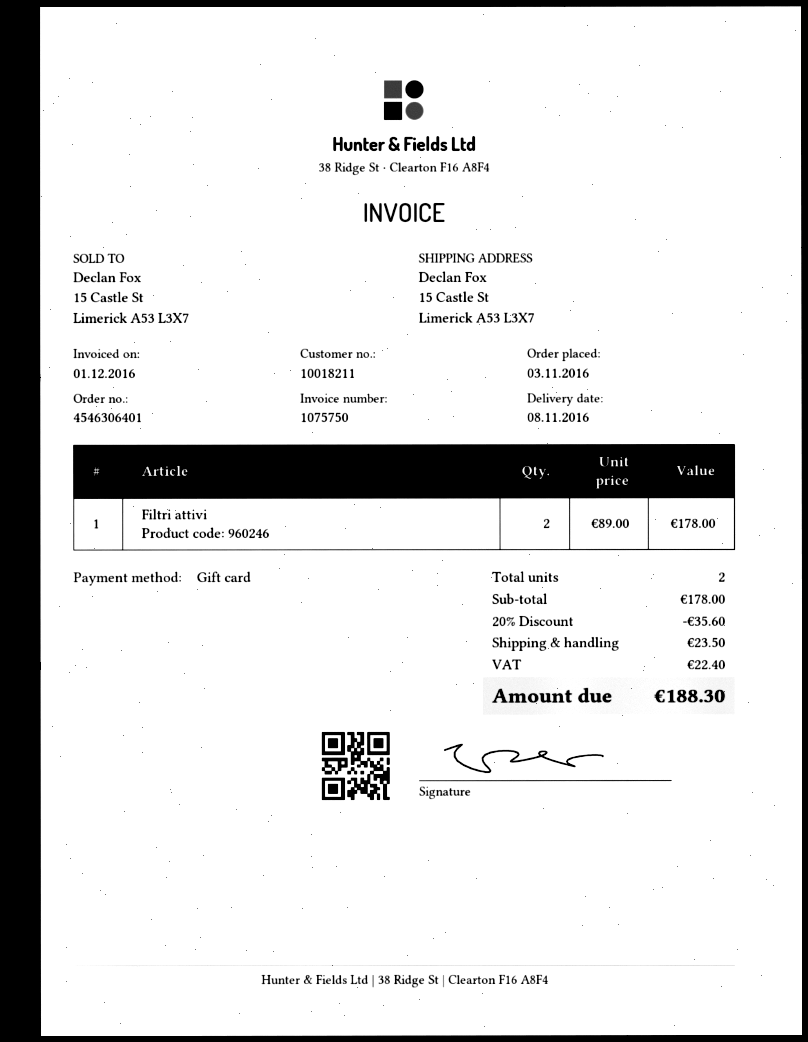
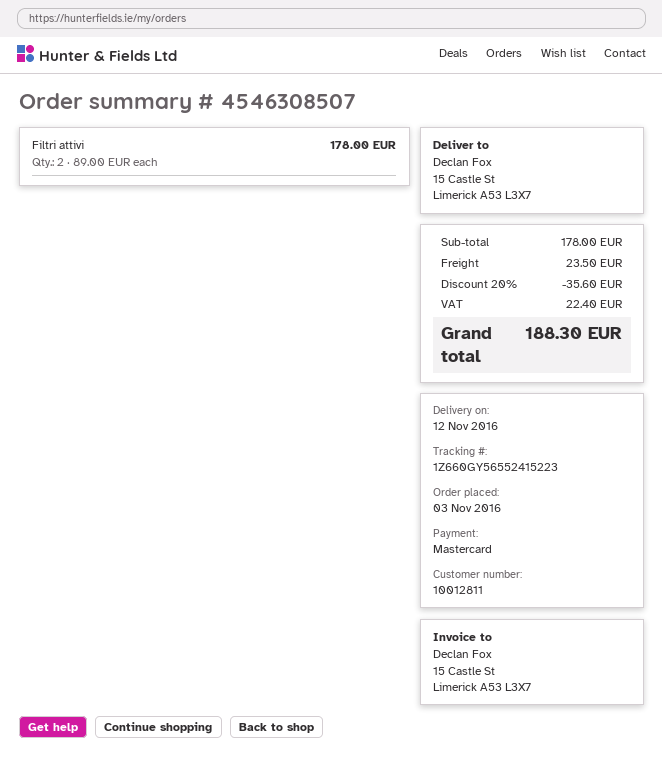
order number: 4546306401 -> 4546308507
delivery date: 2016-11-08 -> 2016-11-12
customer number: 10018211 -> 10012811
payment method: gift card -> Mastercard

